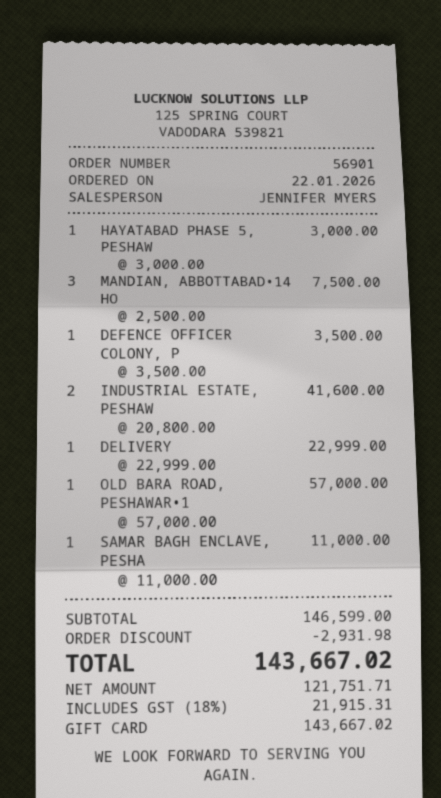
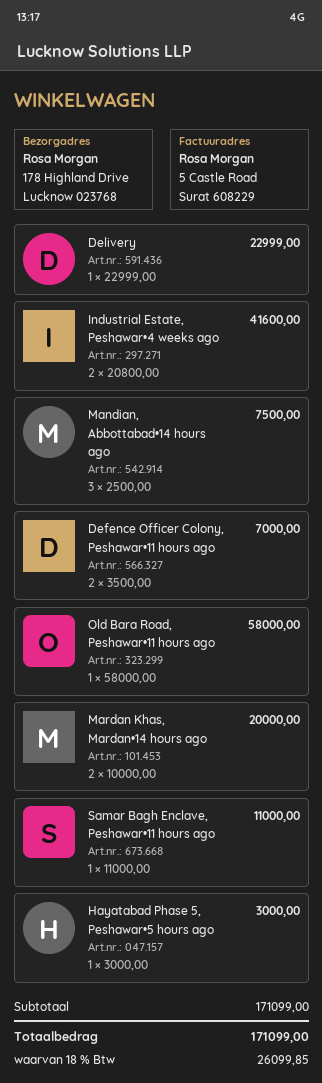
DEFENCE OFFICER COLONY, P: 1 x 3500.00 = 3500.00 -> 2 x 3500.00 = 7000.00
OLD BARA ROAD, PESHAWAR•1: 1 x 57000.00 = 57000.00 -> 1 x 58000.00 = 58000.00
Mardan Khas, Mardan•14 hours ago: none -> 2 x 10000.00 = 20000.00
subtotal: 146599.00 -> 171099.00
discount: 2931.98 -> none
tax: 18% = 21915.31 -> 18% = 26099.85
total: 143667.02 -> 171099.00

